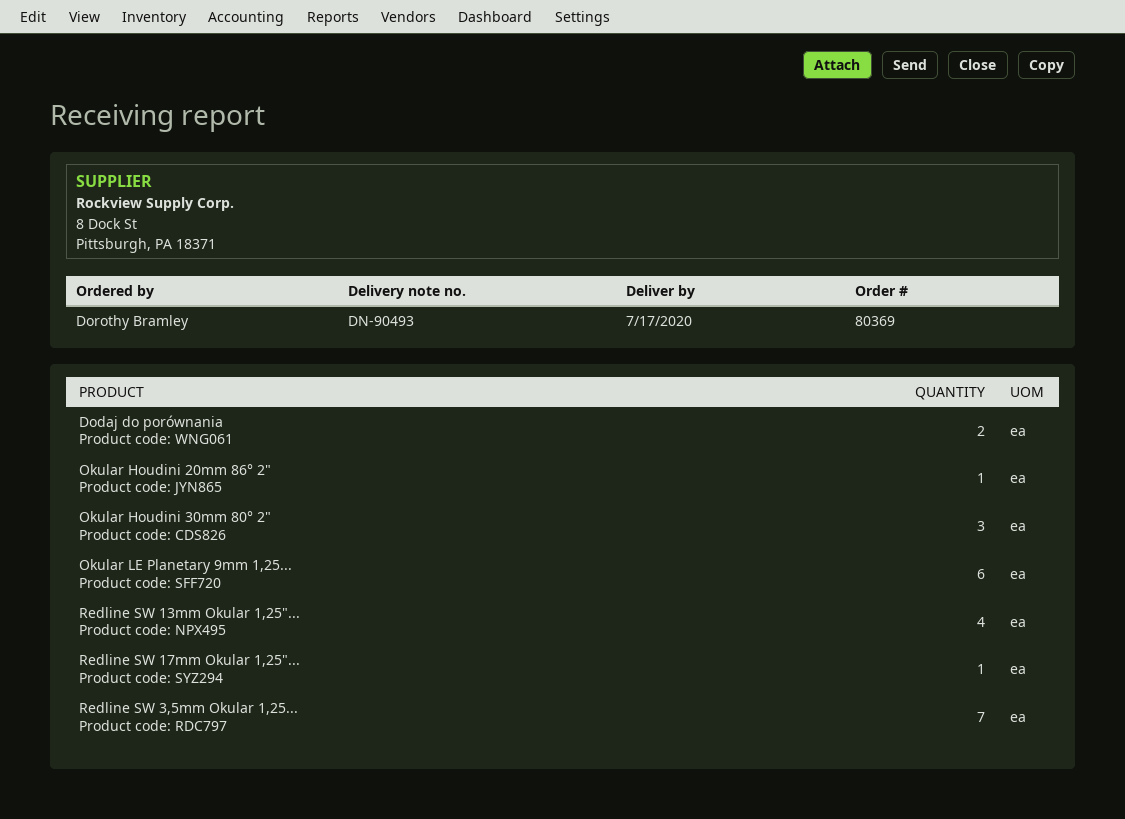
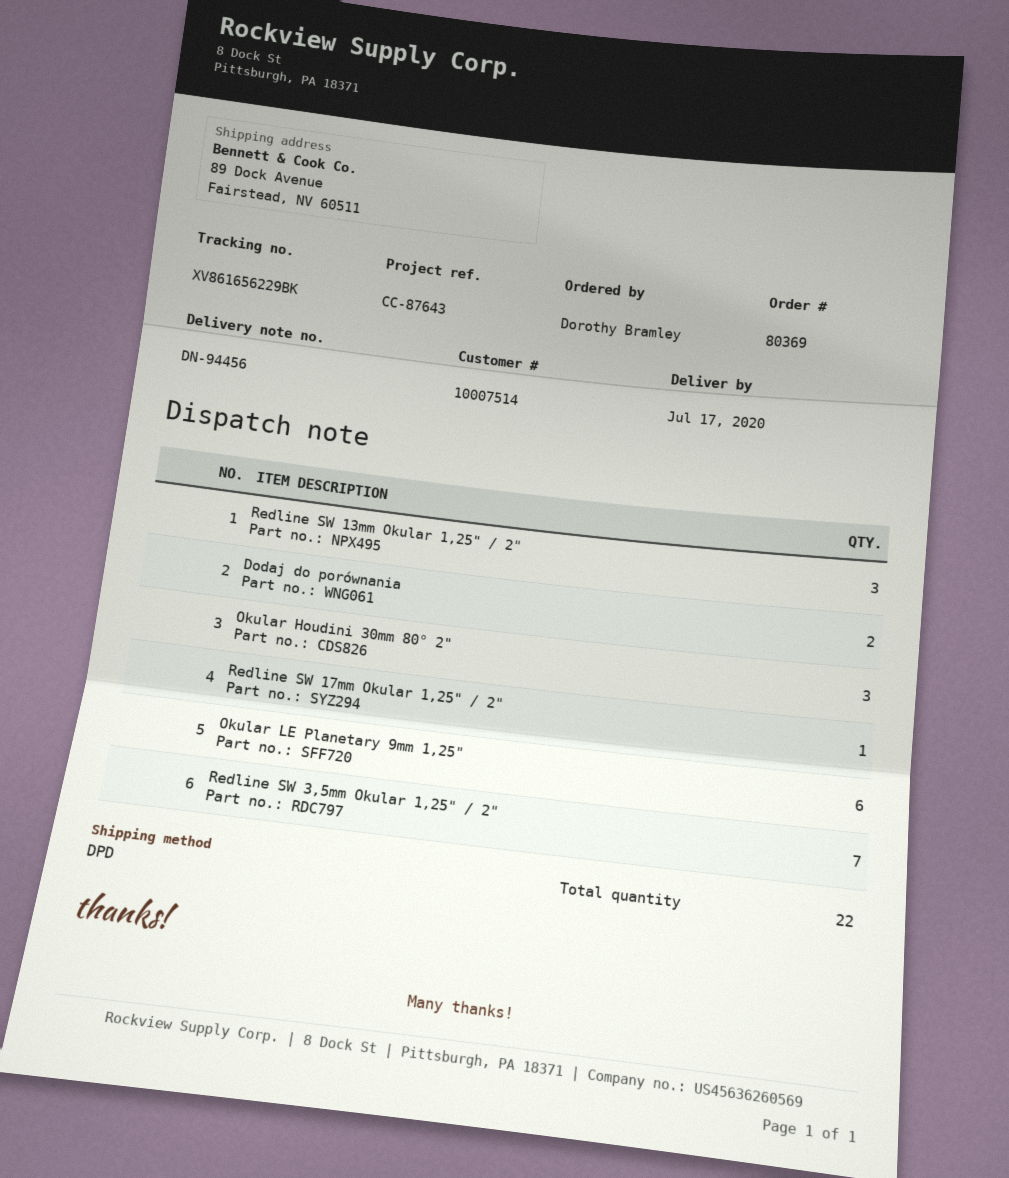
delivery note number: DN-90493 -> DN-94456
Okular Houdini 20mm 86° 2": 1 -> none
Redline SW 13mm Okular 1,25"...: 4 -> 3

